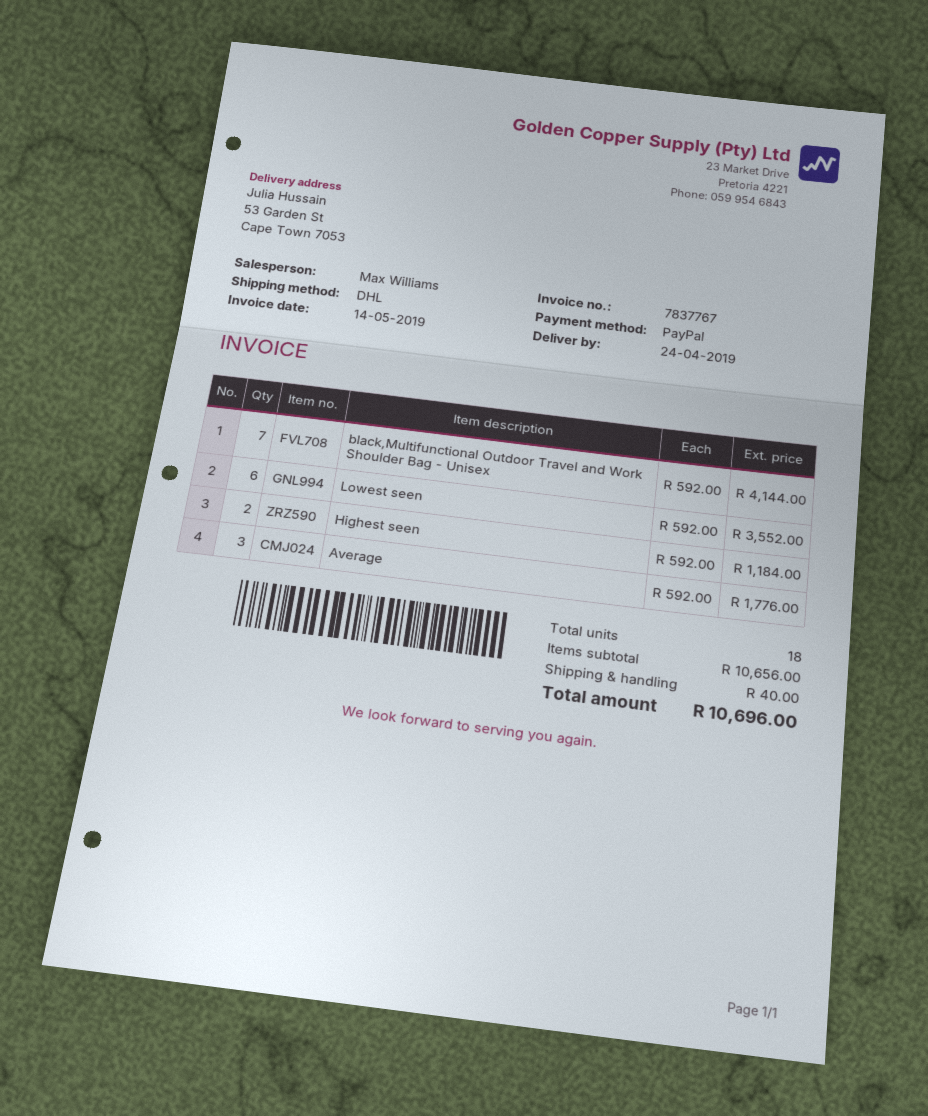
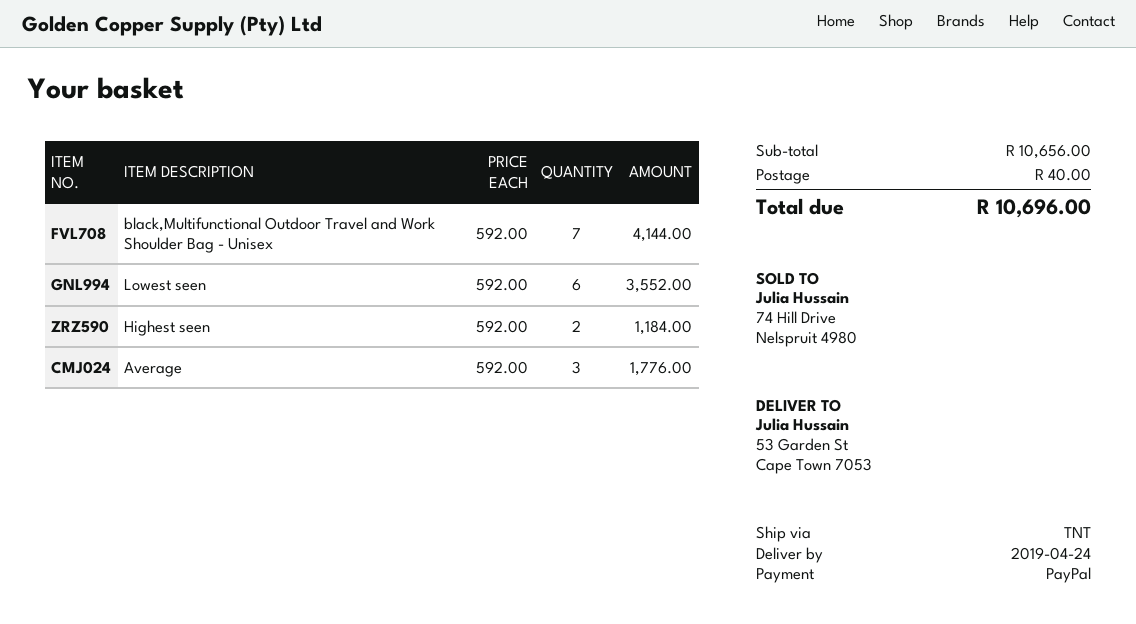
shipping method: DHL -> TNT

